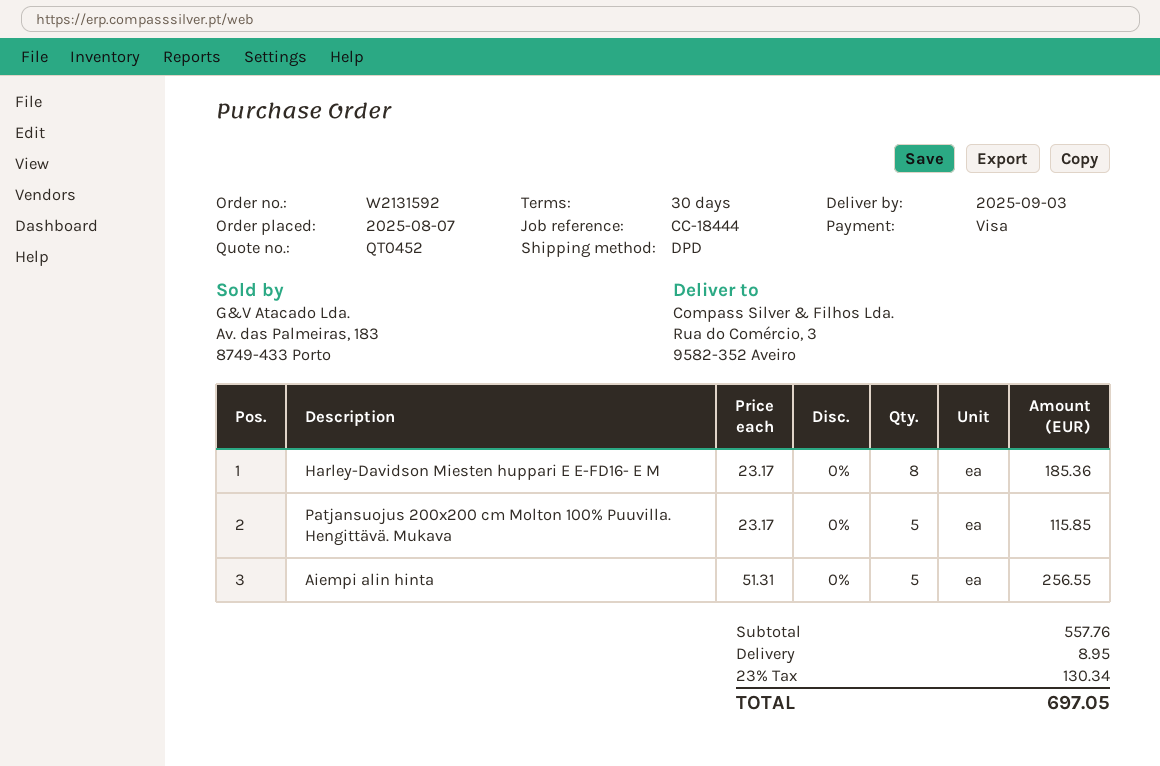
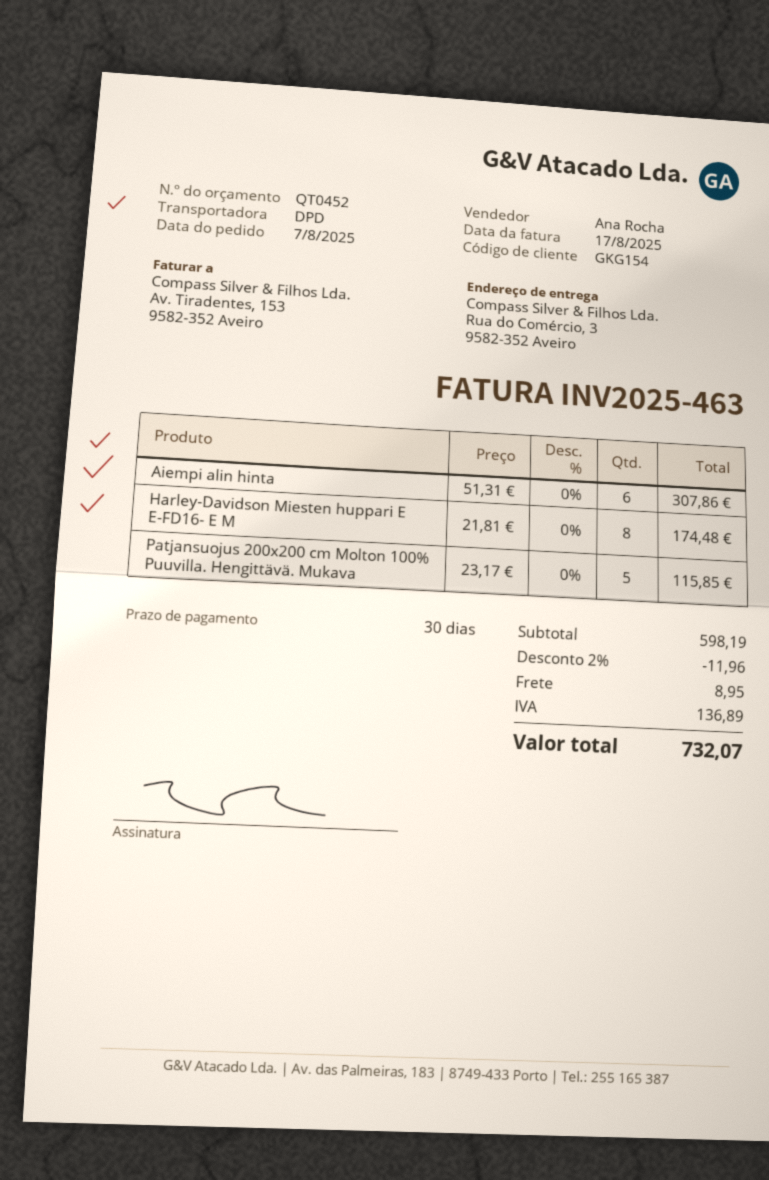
Harley-Davidson Miesten huppari E E-FD16- E M: 8 x 23.17 = 185.36 -> 8 x 21.81 = 174.48
Aiempi alin hinta: 5 x 51.31 = 256.55 -> 6 x 51.31 = 307.86
subtotal: 557.76 -> 598.19
discount: none -> 2% = 11.96
tax: 130.34 -> 136.89
total: 697.05 -> 732.07

